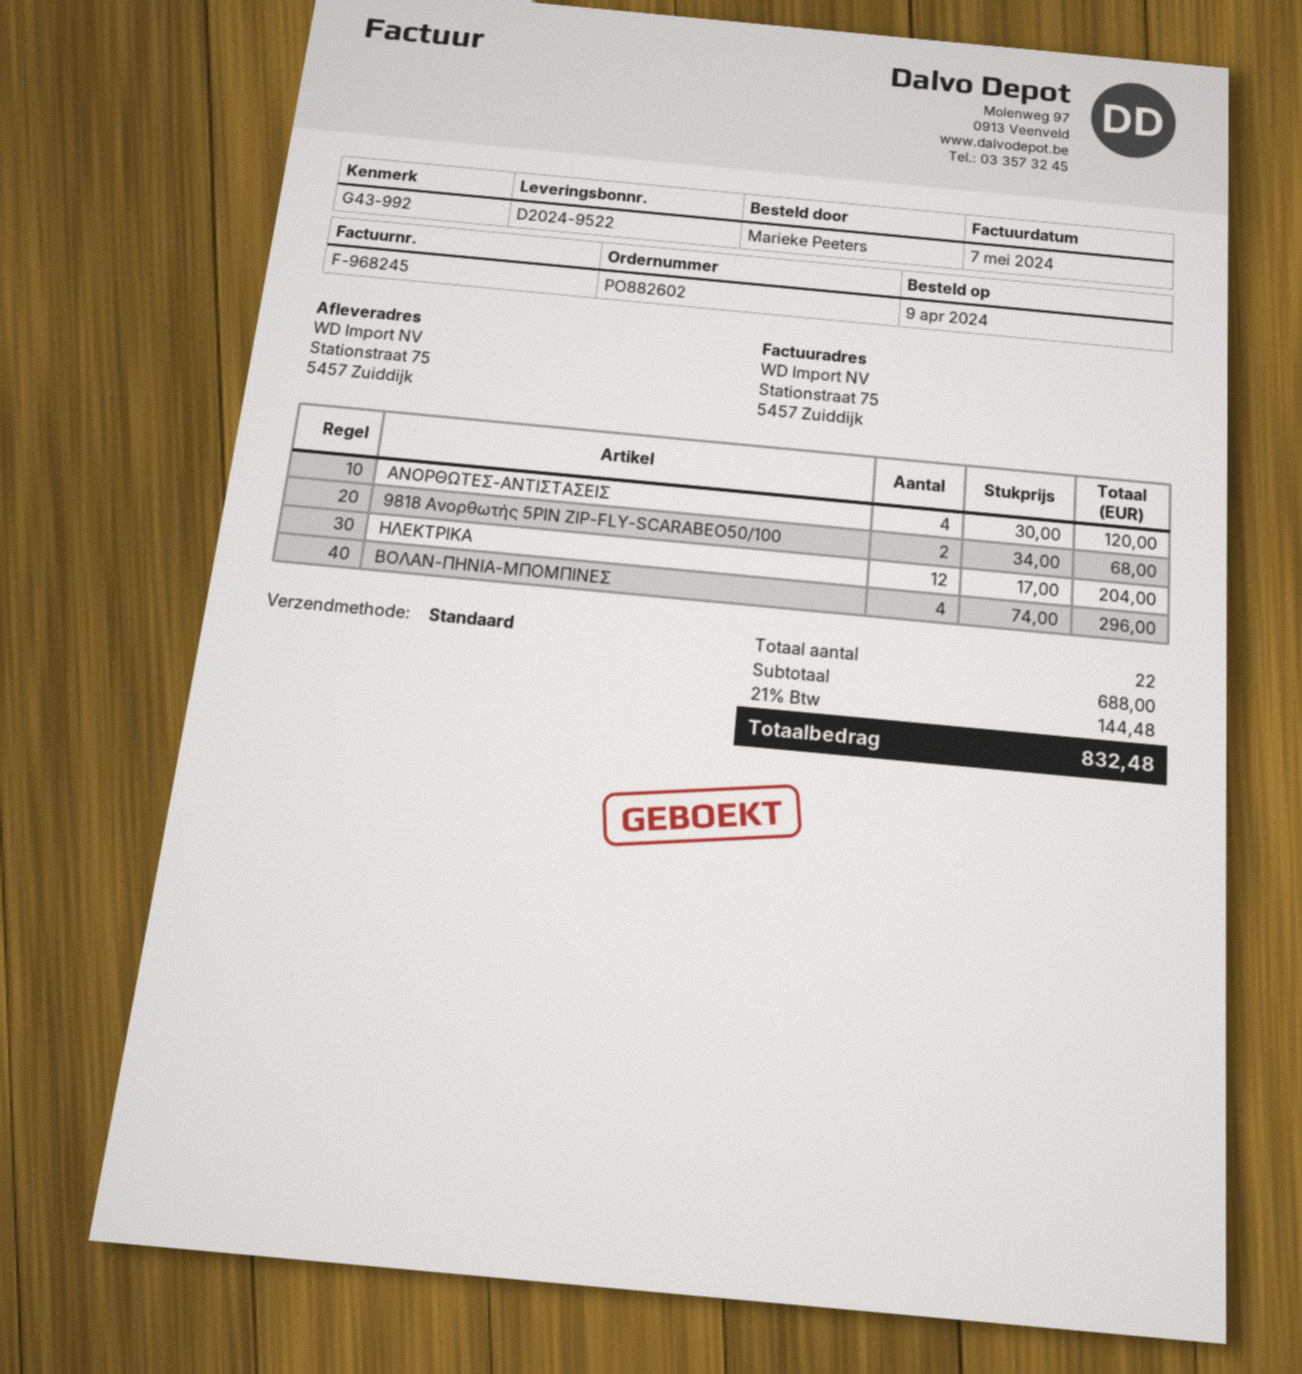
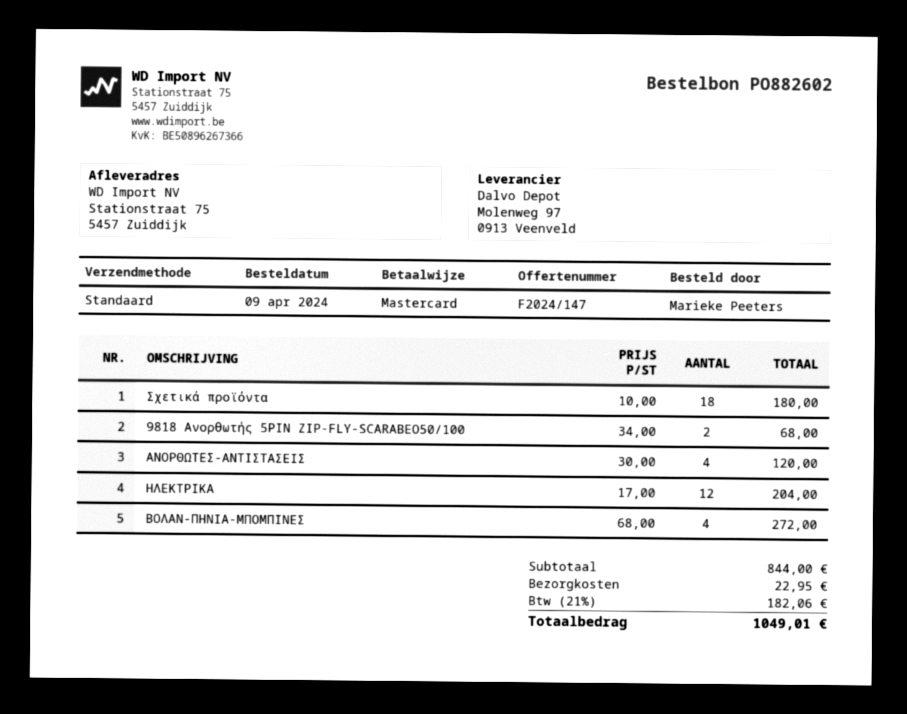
ΒΟΛΑΝ-ΠΗΝΙΑ-ΜΠΟΜΠΙΝΕΣ: 4 x 74.00 = 296.00 -> 4 x 68.00 = 272.00
Σχετικά προϊόντα: none -> 18 x 10.00 = 180.00
subtotal: 688.00 -> 844.00
shipping: none -> 22.95
tax: 21% = 144.48 -> 21% = 182.06
total: 832.48 -> 1049.01

